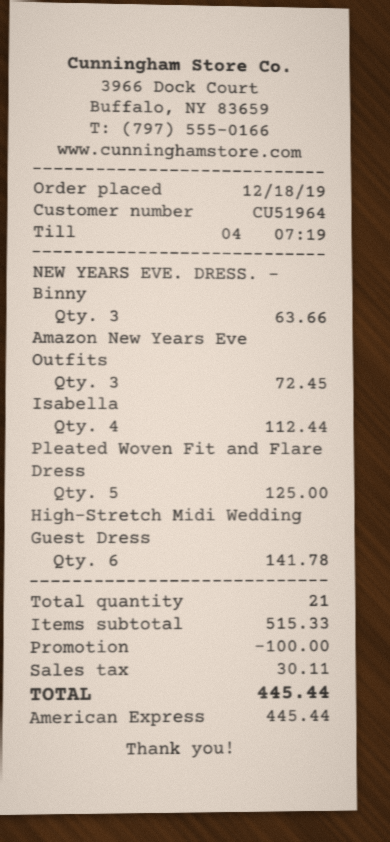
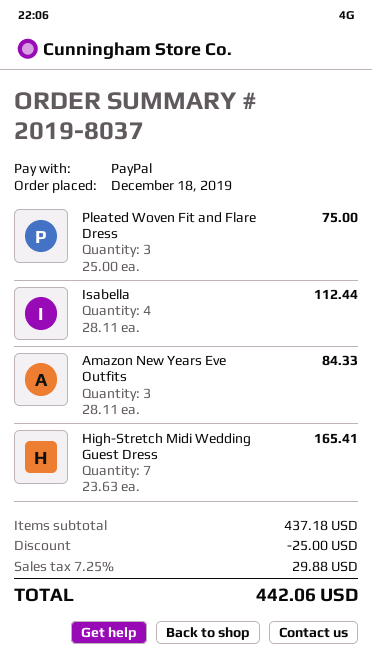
payment method: American Express -> PayPal
NEW YEARS EVE. DRESS. – Binny: 3 for 63.66 -> none
Amazon New Years Eve Outfits: 3 for 72.45 -> 3 for 84.33
Pleated Woven Fit and Flare Dress: 5 for 125.00 -> 3 for 75.00
High-Stretch Midi Wedding Guest Dress: 6 for 141.78 -> 7 for 165.41
subtotal: 515.33 -> 437.18
discount: 100.00 -> 25.00
tax: 30.11 -> 29.88
total: 445.44 -> 442.06

